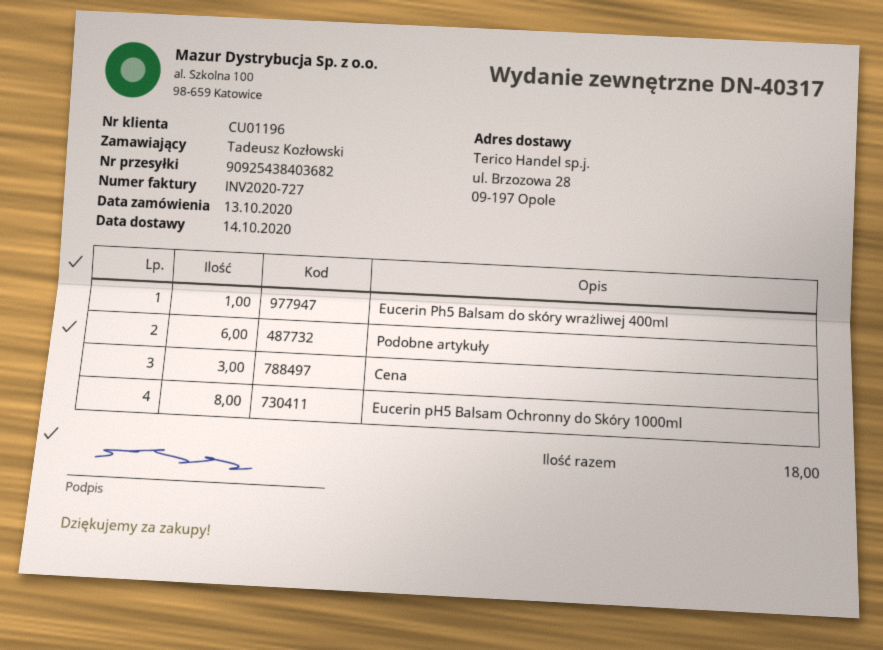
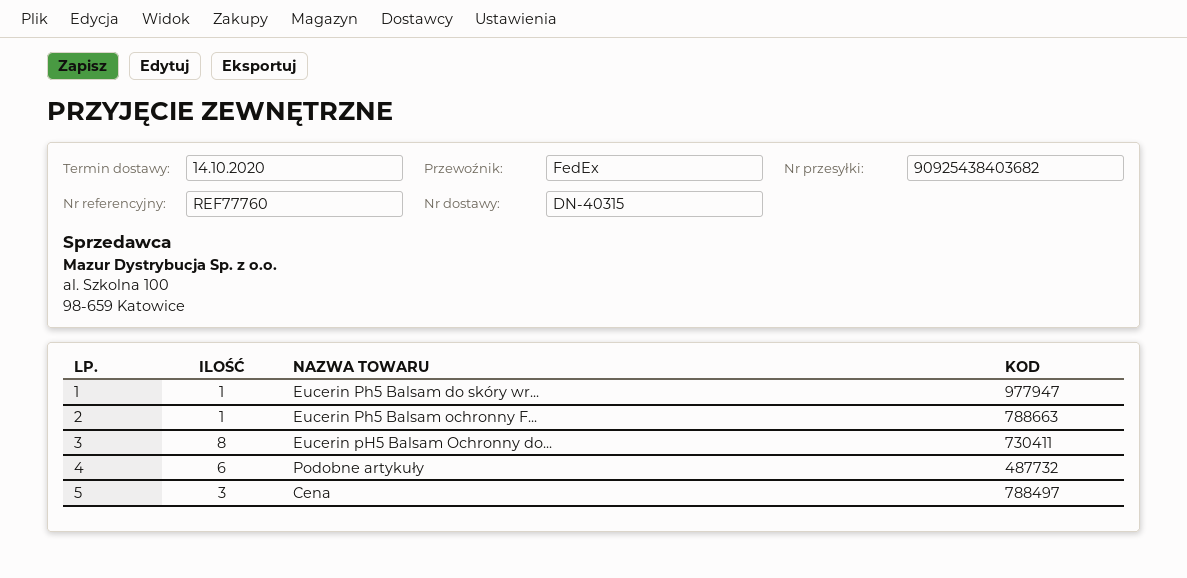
delivery note number: DN-40317 -> DN-40315
Eucerin Ph5 Balsam ochronny F...: none -> 1

